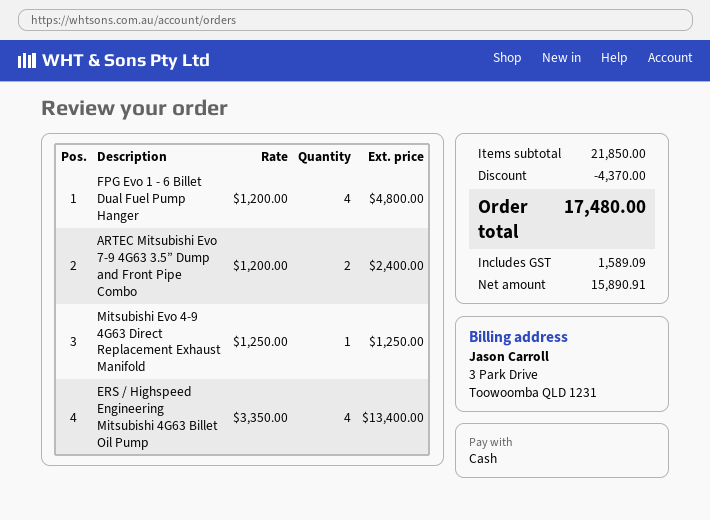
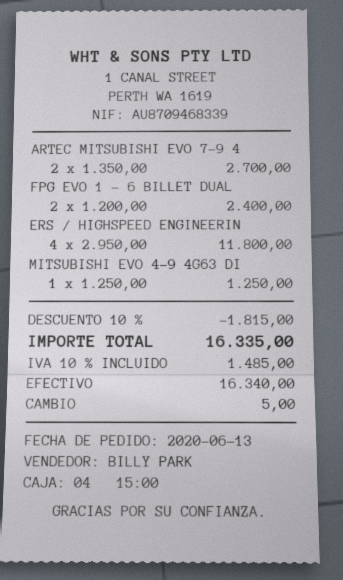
FPG Evo 1 - 6 Billet Dual Fuel Pump Hanger: 4 x 1200.00 = 4800.00 -> 2 x 1200.00 = 2400.00
ARTEC Mitsubishi Evo 7-9 4G63 3.5” Dump and Front Pipe Combo: 2 x 1200.00 = 2400.00 -> 2 x 1350.00 = 2700.00
ERS / Highspeed Engineering Mitsubishi 4G63 Billet Oil Pump: 4 x 3350.00 = 13400.00 -> 4 x 2950.00 = 11800.00
discount: 4370.00 -> 1815.00
tax: 1589.09 -> 1485.00
total: 17480.00 -> 16335.00

